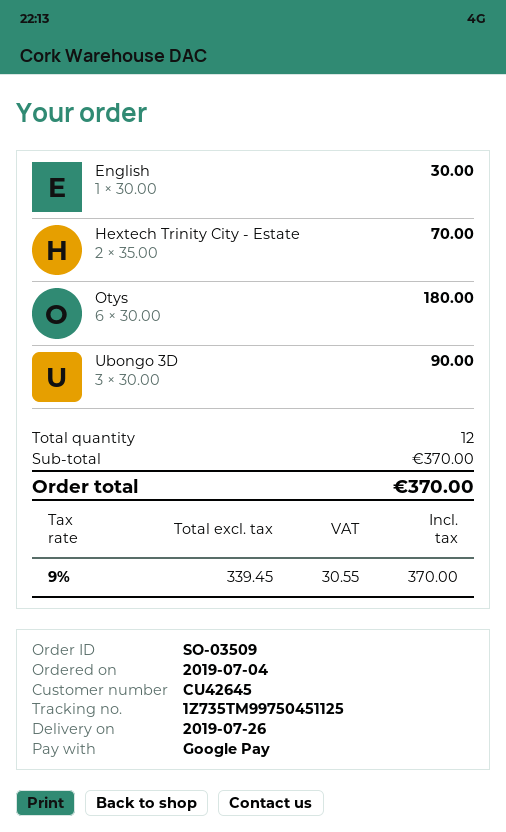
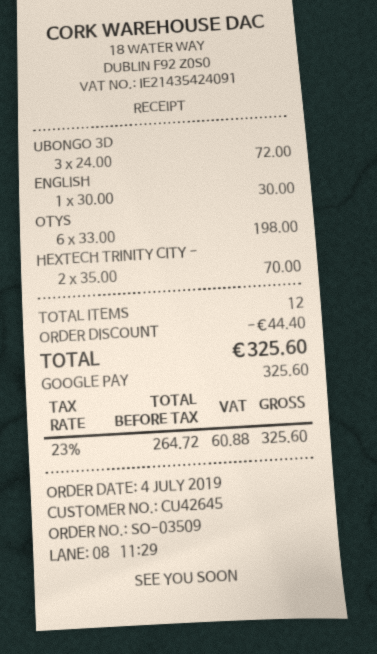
Otys: 6 x 30.00 = 180.00 -> 6 x 33.00 = 198.00
Ubongo 3D: 3 x 30.00 = 90.00 -> 3 x 24.00 = 72.00
discount: none -> 44.40
net: 339.45 -> 264.72
tax: 9% = 30.55 -> 23% = 60.88
total: 370.00 -> 325.60

